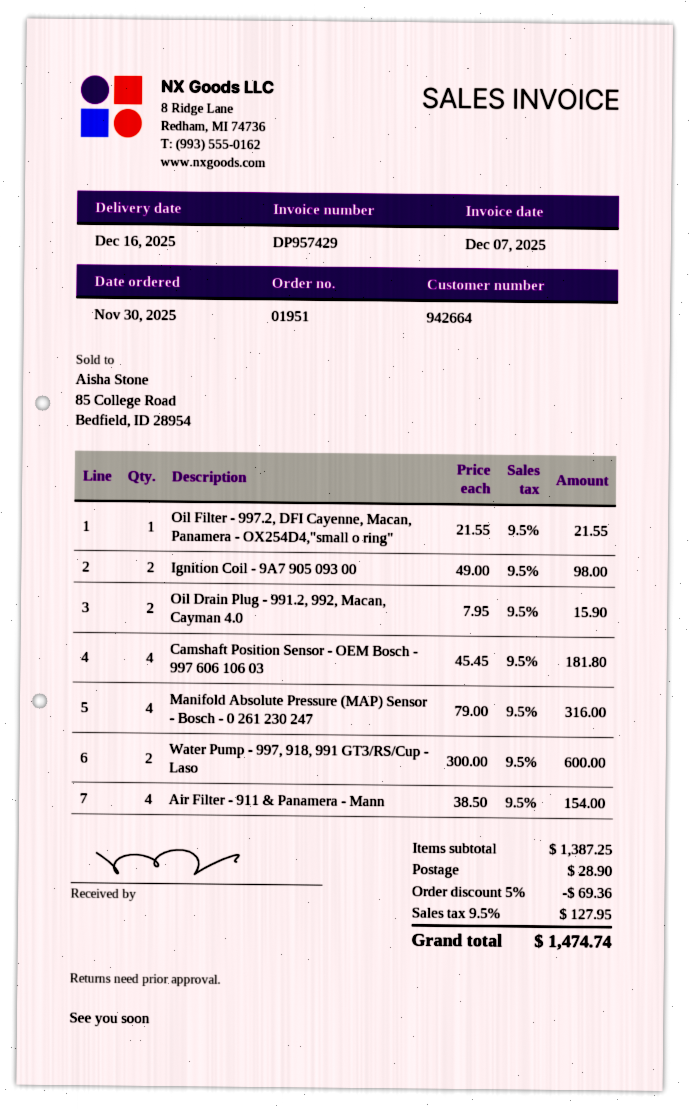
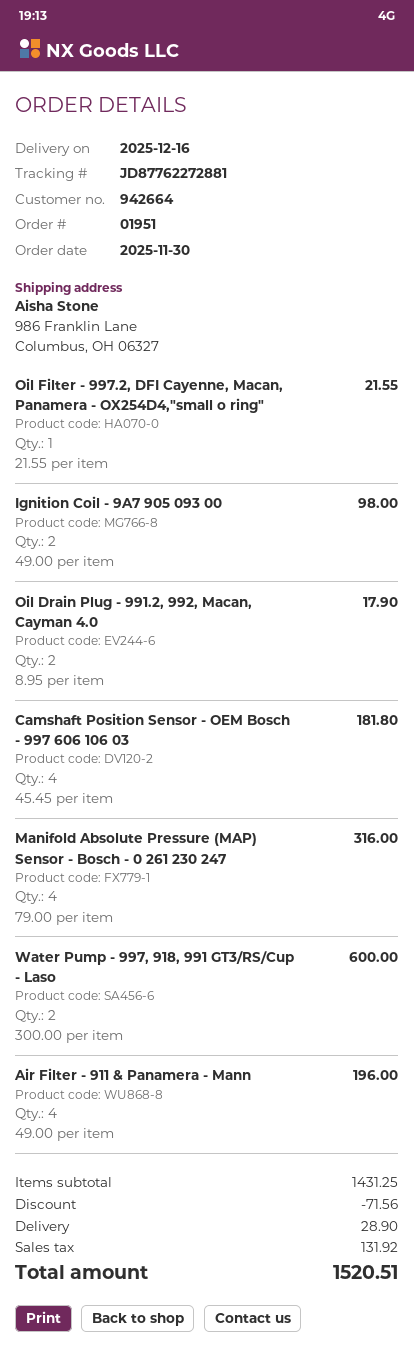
Oil Drain Plug - 991.2, 992, Macan, Cayman 4.0: 2 x 7.95 = 15.90 -> 2 x 8.95 = 17.90
Air Filter - 911 & Panamera - Mann: 4 x 38.50 = 154.00 -> 4 x 49.00 = 196.00
subtotal: 1387.25 -> 1431.25
discount: 69.36 -> 71.56
tax: 127.95 -> 131.92
total: 1474.74 -> 1520.51

